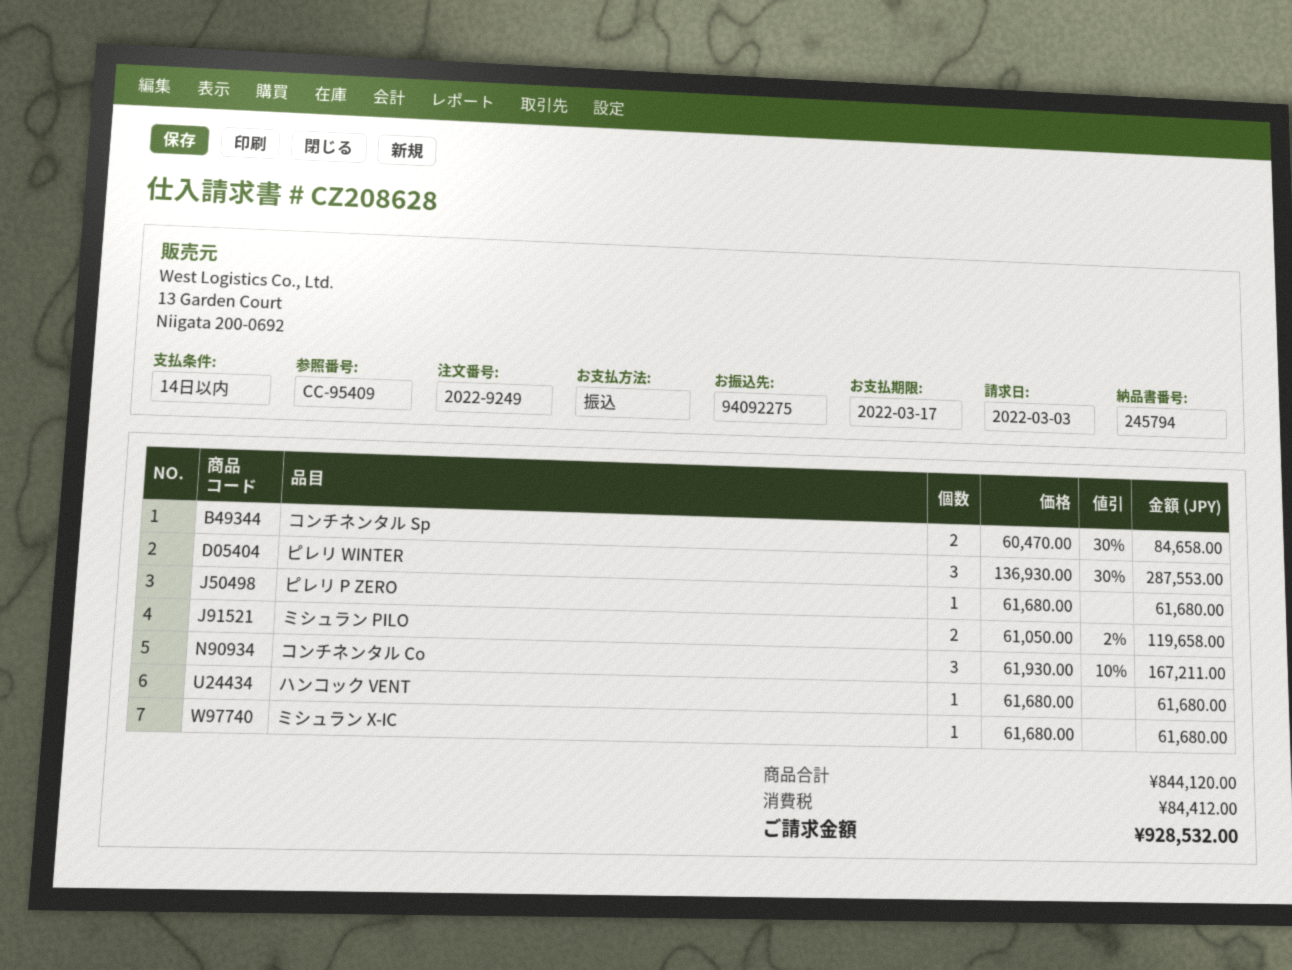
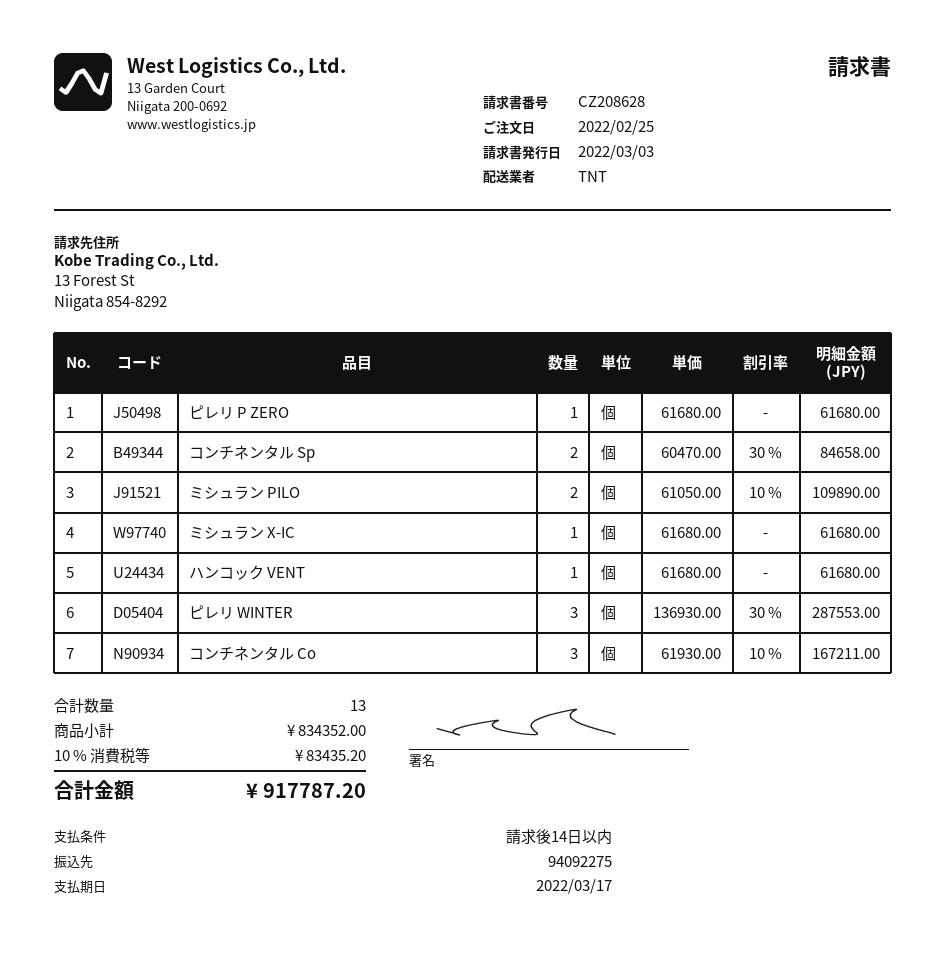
ミシュラン PILO: 2 x 61050.00 - 2% = 119658.00 -> 2 x 61050.00 - 10% = 109890.00
subtotal: 844120.00 -> 834352.00
tax: 84412.00 -> 83435.20
total: 928532.00 -> 917787.20

